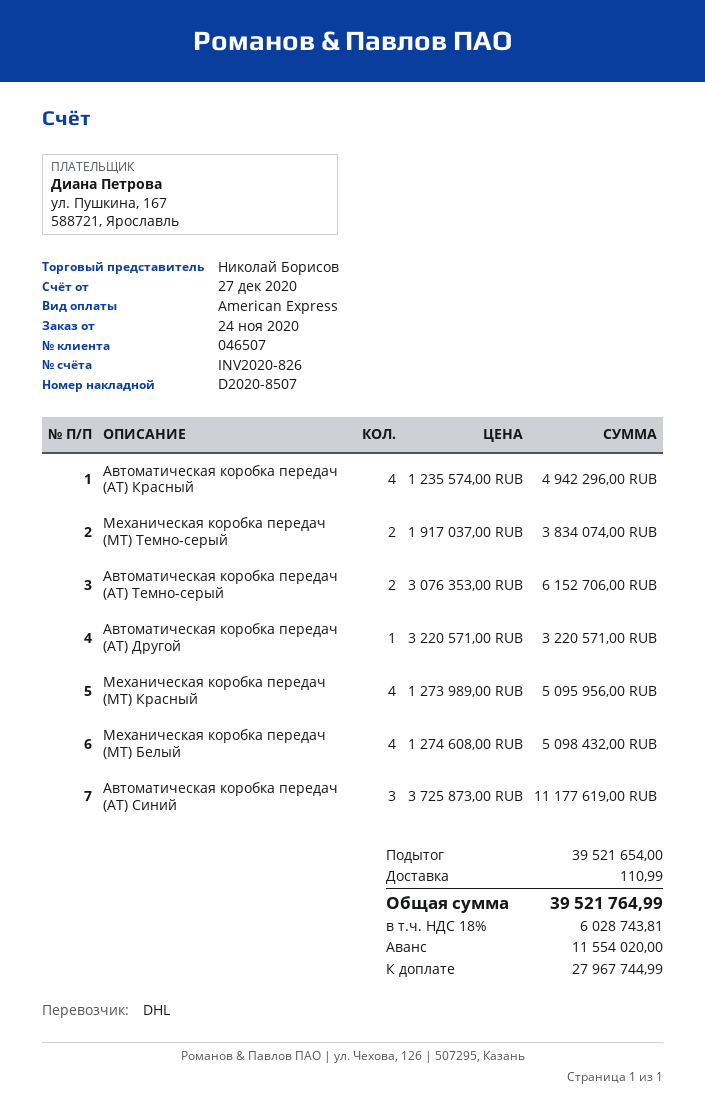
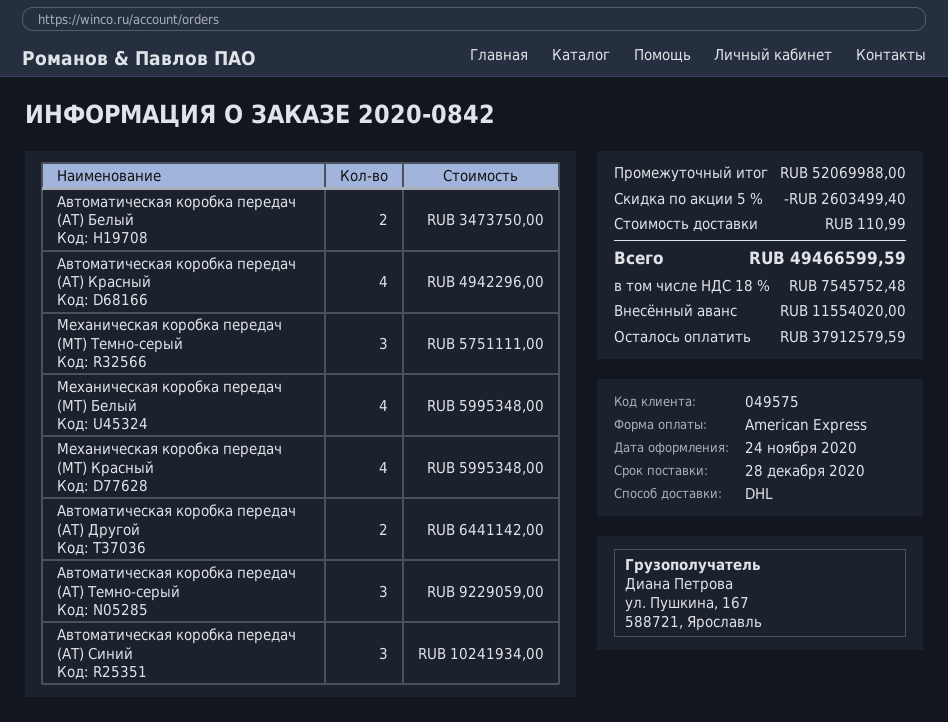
customer number: 046507 -> 049575
Механическая коробка передач (МТ) Темно-серый: 2 for 3834074.00 -> 3 for 5751111.00
Автоматическая коробка передач (АТ) Темно-серый: 2 for 6152706.00 -> 3 for 9229059.00
Автоматическая коробка передач (АТ) Другой: 1 for 3220571.00 -> 2 for 6441142.00
Механическая коробка передач (МТ) Красный: 4 for 5095956.00 -> 4 for 5995348.00
Механическая коробка передач (МТ) Белый: 4 for 5098432.00 -> 4 for 5995348.00
Автоматическая коробка передач (АТ) Синий: 3 for 11177619.00 -> 3 for 10241934.00
Автоматическая коробка передач (АТ) Белый: none -> 2 for 3473750.00
subtotal: 39521654.00 -> 52069988.00
discount: none -> 5% = 2603499.40
tax: 18% = 6028743.81 -> 18% = 7545752.48
total: 39521764.99 -> 49466599.59
balance: 27967744.99 -> 37912579.59

